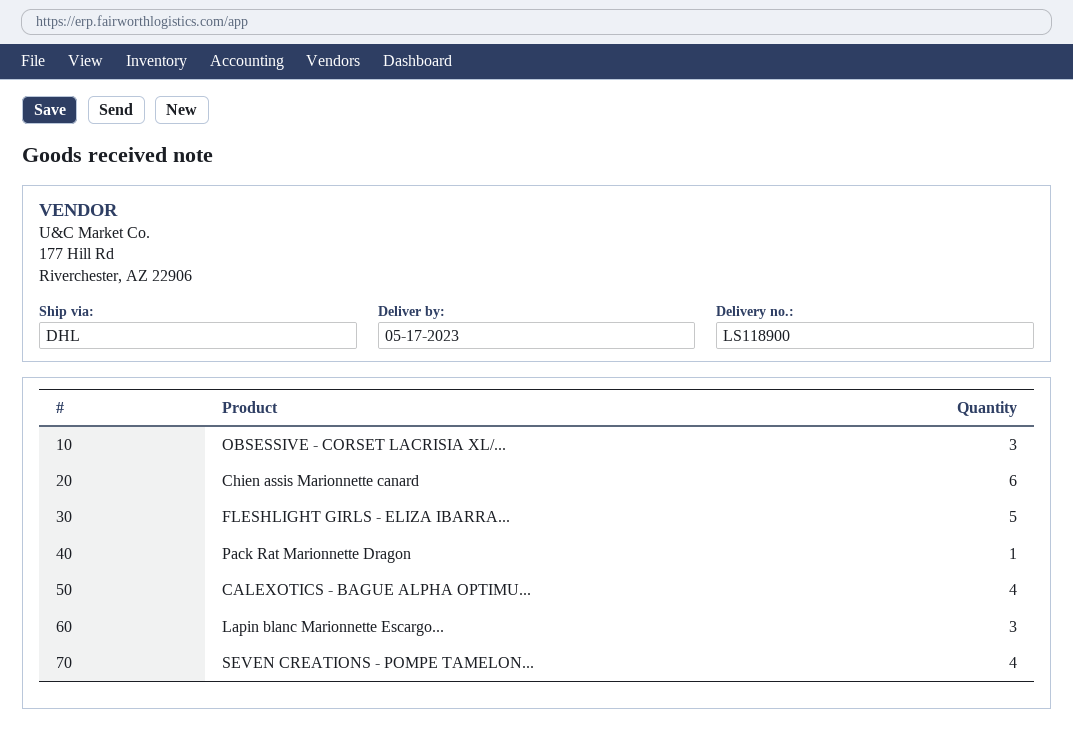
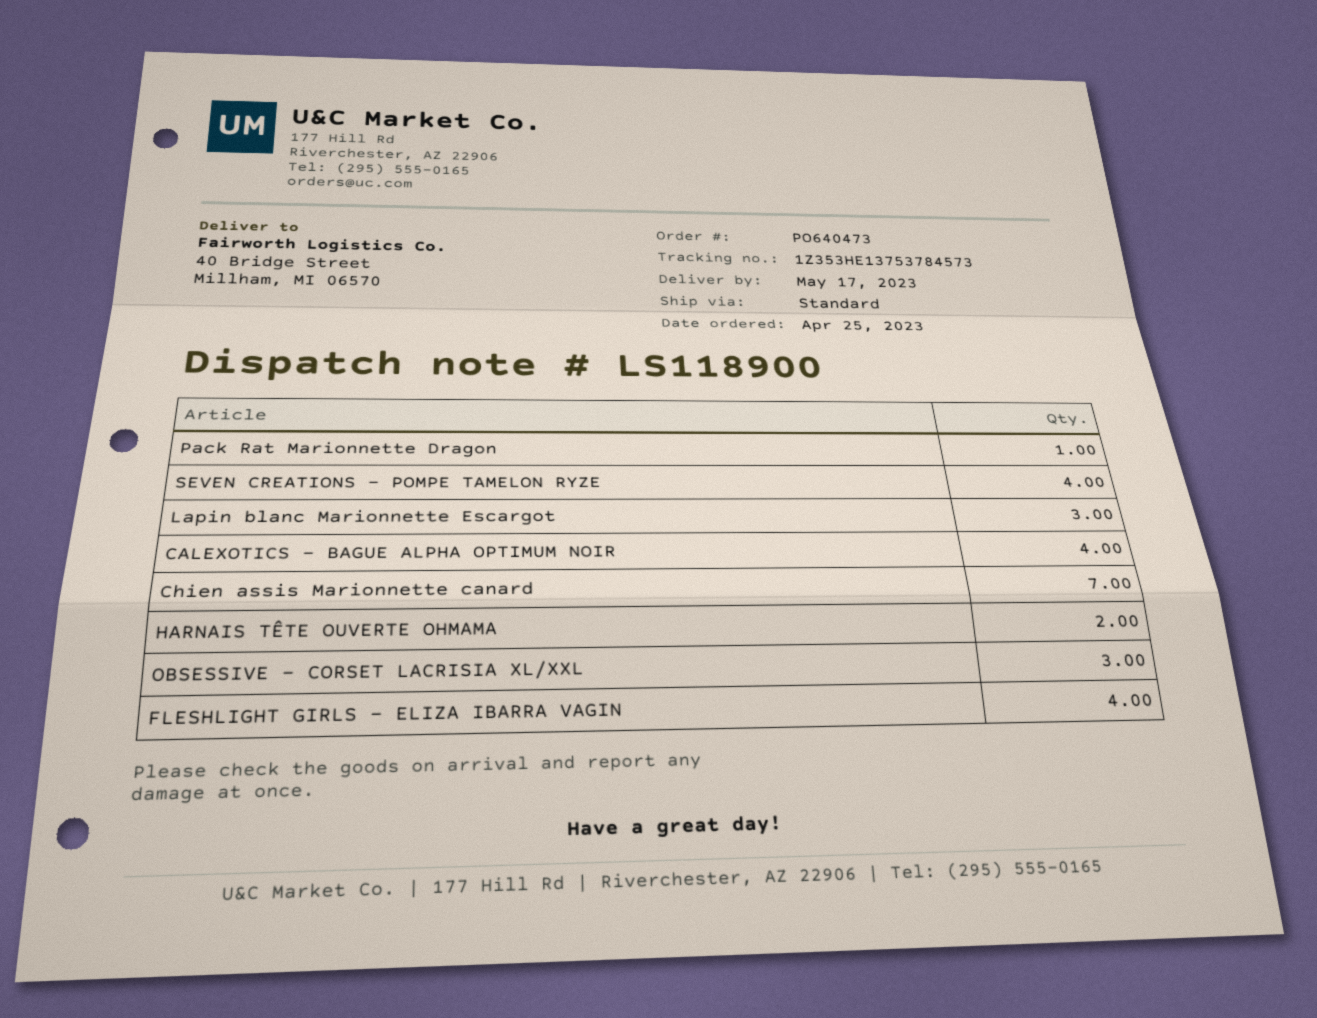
shipping method: DHL -> standard
Chien assis Marionnette canard: 6 -> 7
FLESHLIGHT GIRLS - ELIZA IBARRA...: 5 -> 4
HARNAIS TÊTE OUVERTE OHMAMA: none -> 2

